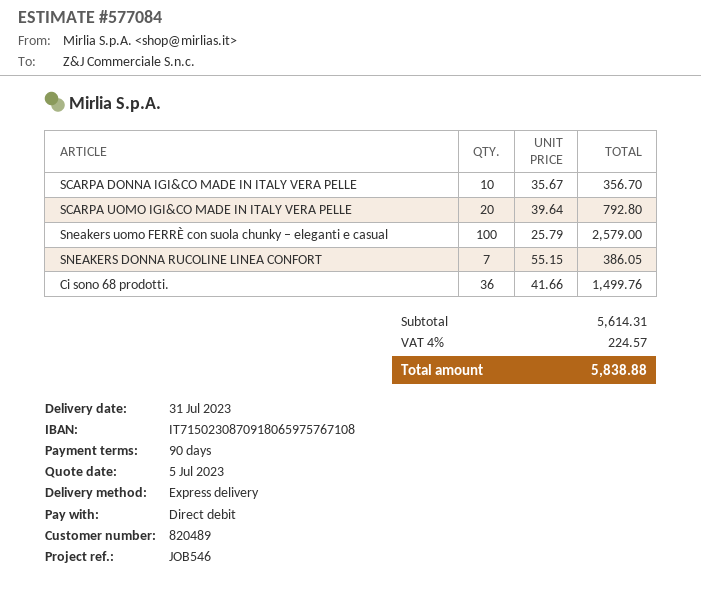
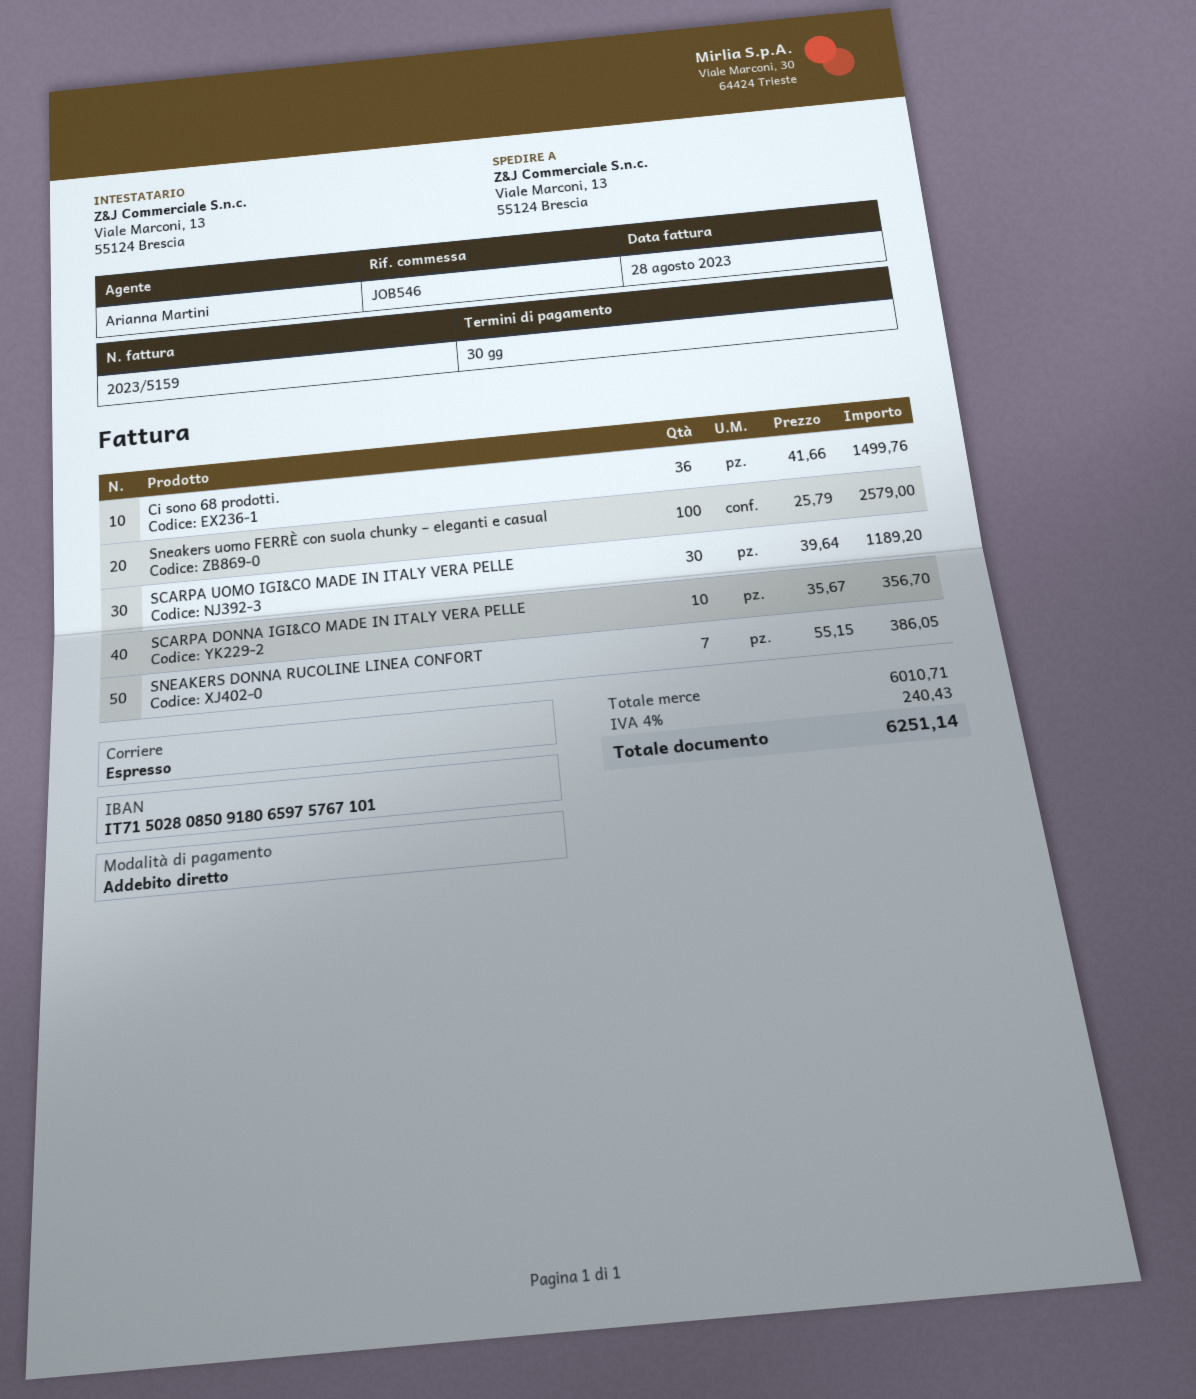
payment terms: 90 days -> 30 days
bank account: IT7150230870918065975767108 -> IT7150280850918065975767101
SCARPA UOMO IGI&CO MADE IN ITALY VERA PELLE: 20 x 39.64 = 792.80 -> 30 x 39.64 = 1189.20
subtotal: 5614.31 -> 6010.71
tax: 4% = 224.57 -> 4% = 240.43
total: 5838.88 -> 6251.14

